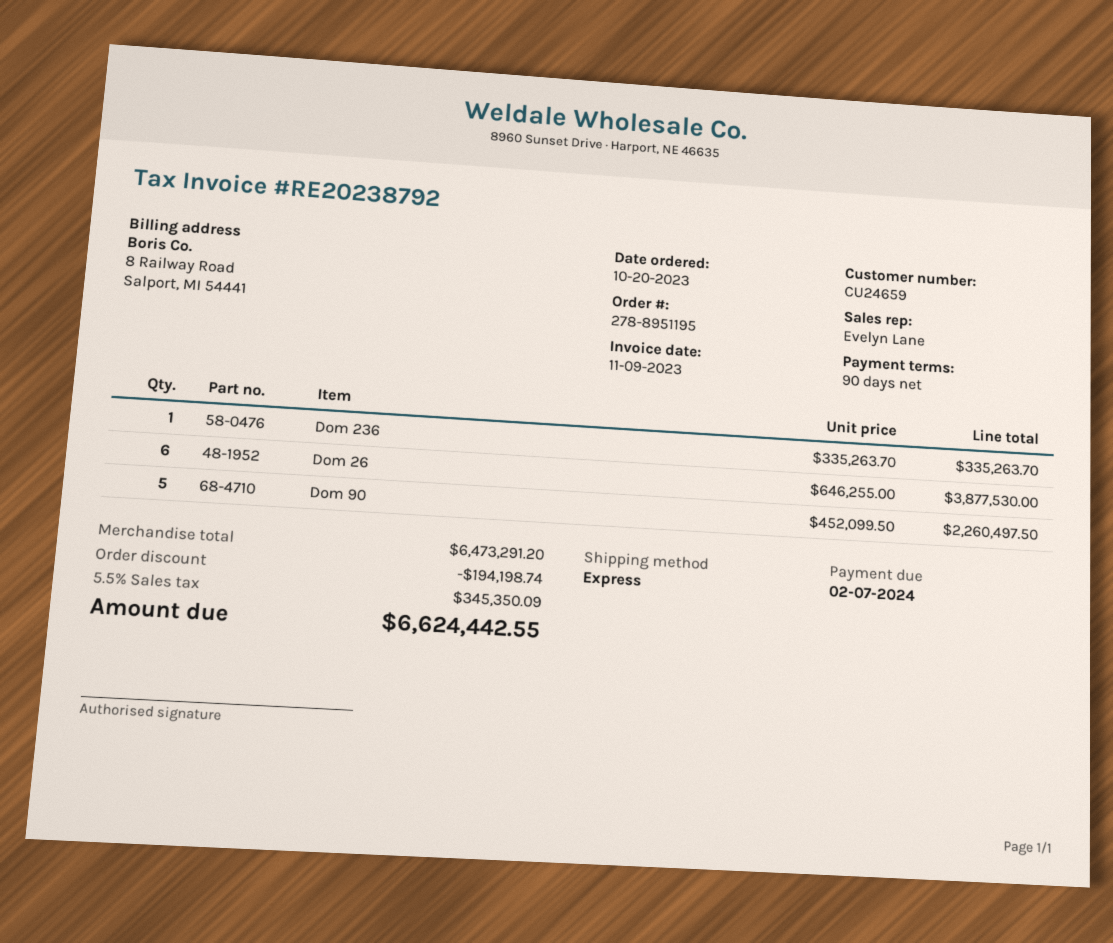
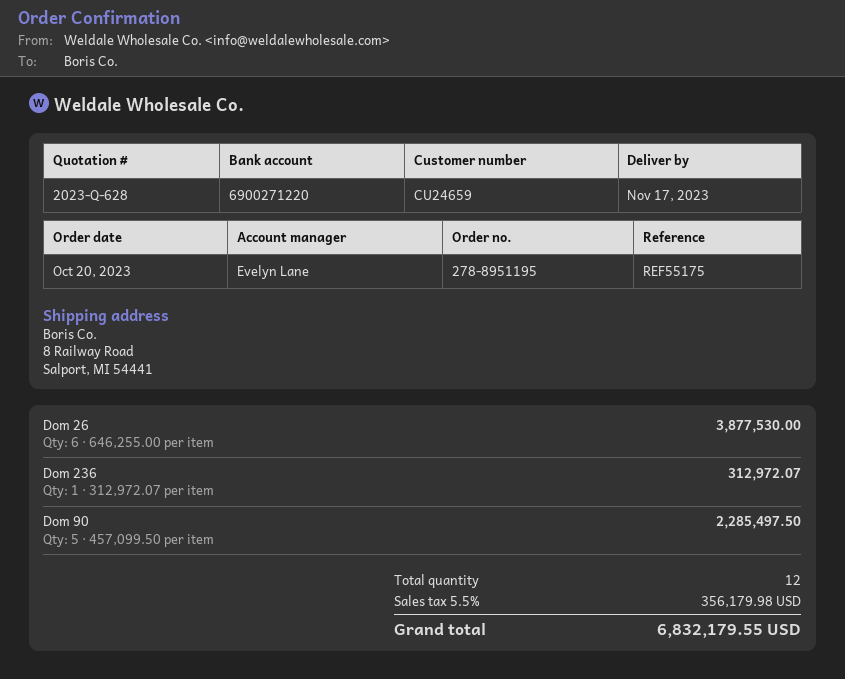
Dom 236: 1 x 335263.70 = 335263.70 -> 1 x 312972.07 = 312972.07
Dom 90: 5 x 452099.50 = 2260497.50 -> 5 x 457099.50 = 2285497.50
discount: 194198.74 -> none
tax: 5.5% = 345350.09 -> 5.5% = 356179.98
total: 6624442.55 -> 6832179.55

